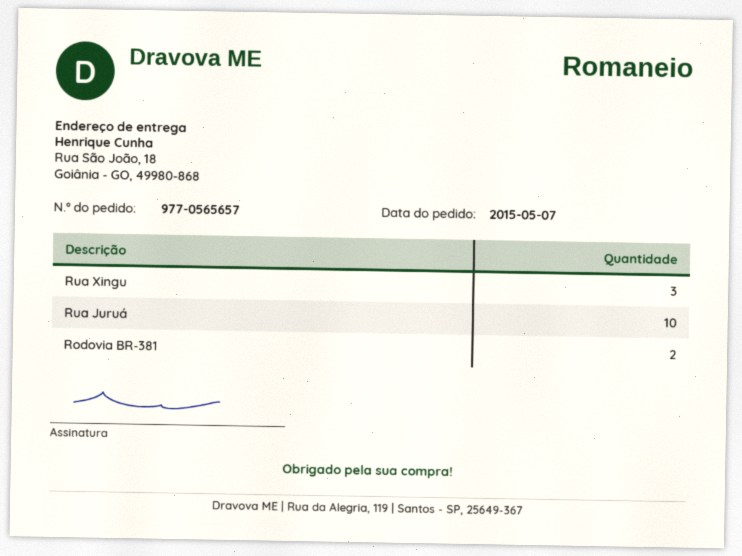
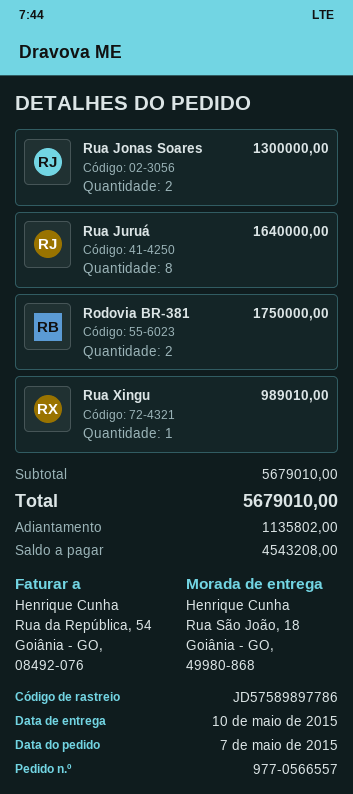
order number: 977-0565657 -> 977-0566557
Rua Xingu: 3 -> 1
Rua Juruá: 10 -> 8
Rua Jonas Soares: none -> 2

